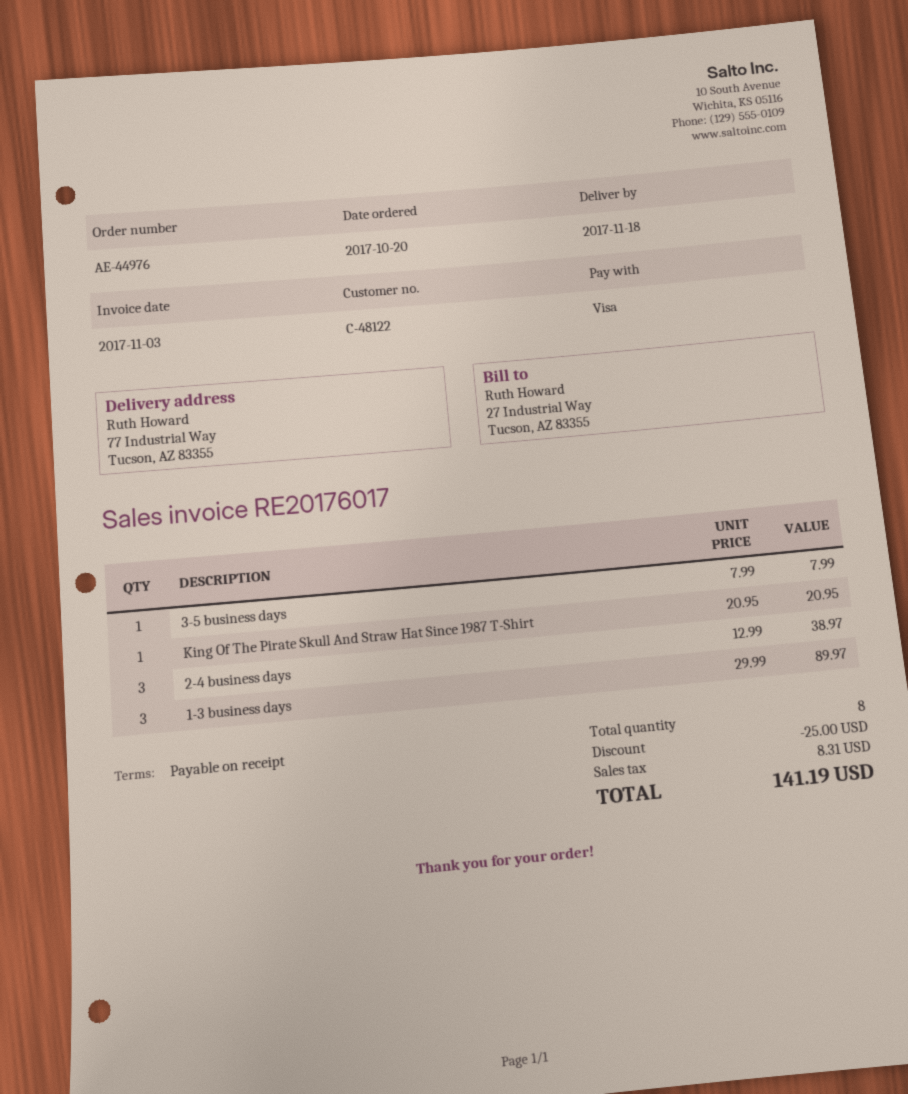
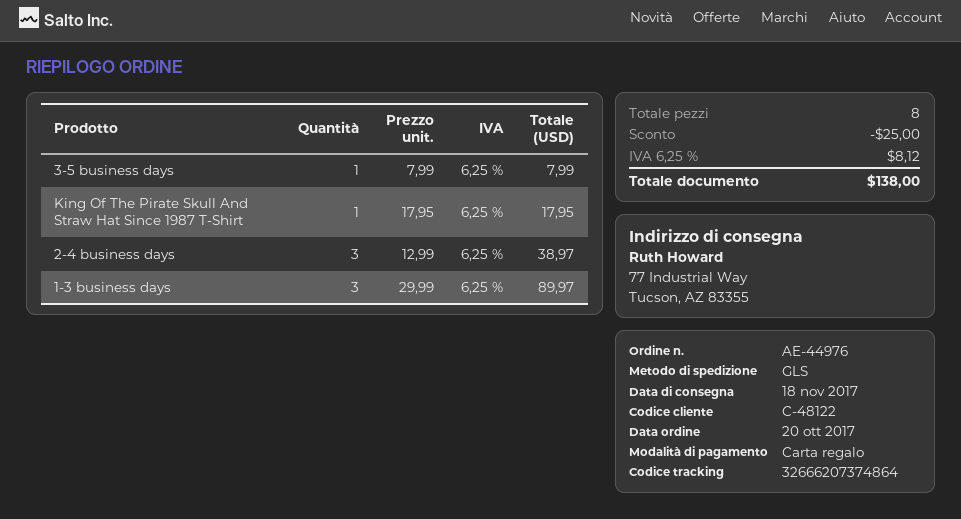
payment method: Visa -> gift card
King Of The Pirate Skull And Straw Hat Since 1987 T-Shirt: 1 x 20.95 = 20.95 -> 1 x 17.95 = 17.95
tax: 8.31 -> 8.12
total: 141.19 -> 138.00

